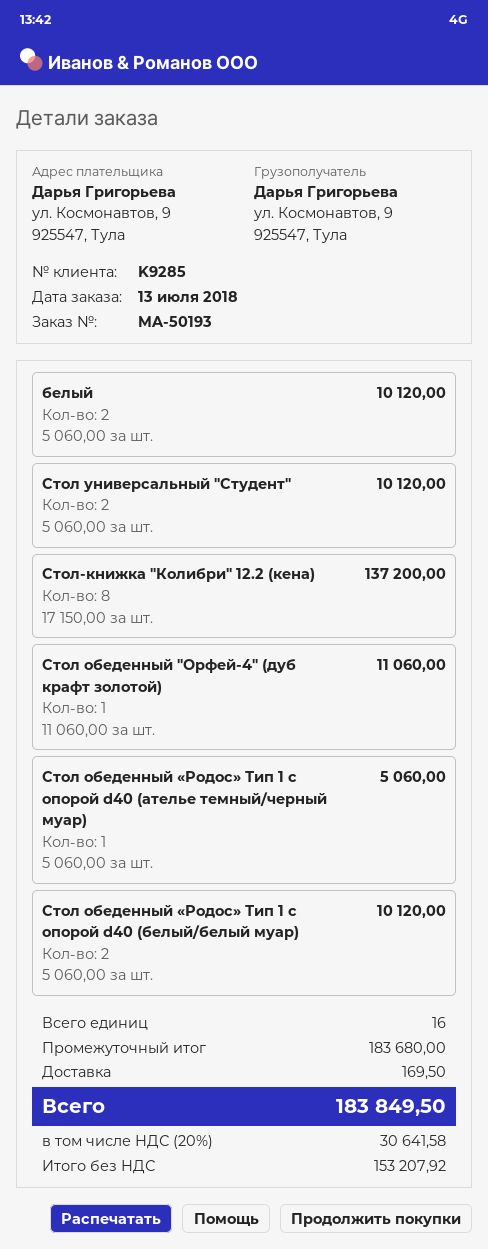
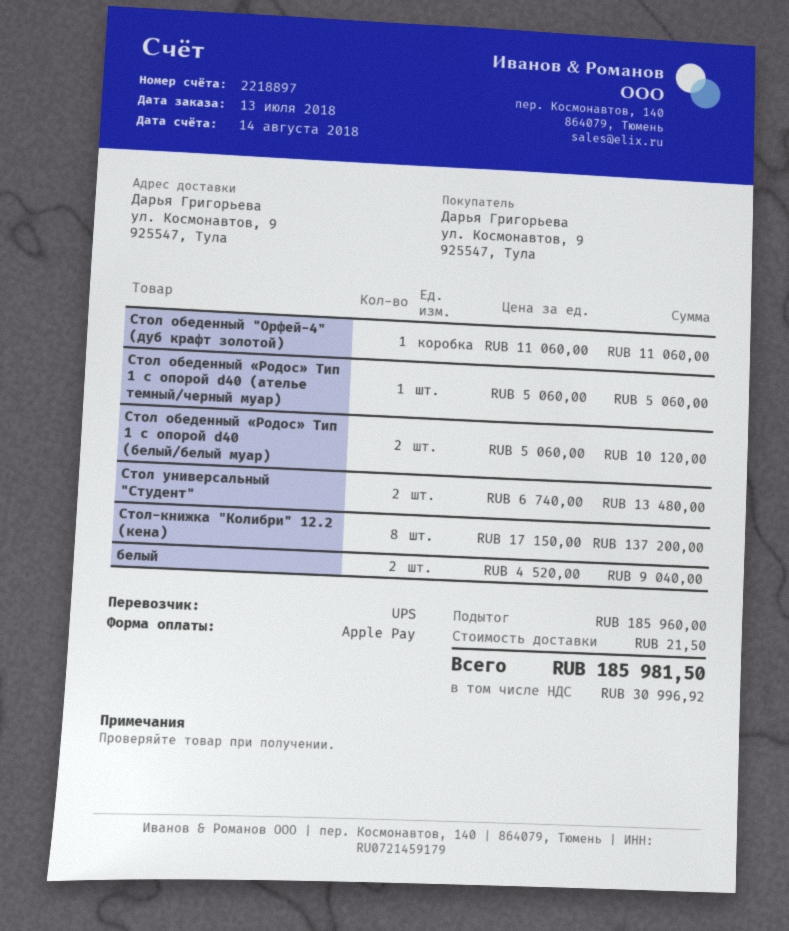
белый: 2 x 5060.00 = 10120.00 -> 2 x 4520.00 = 9040.00
Стол универсальный "Студент": 2 x 5060.00 = 10120.00 -> 2 x 6740.00 = 13480.00
subtotal: 183680.00 -> 185960.00
shipping: 169.50 -> 21.50
tax: 30641.58 -> 30996.92
total: 183849.50 -> 185981.50

